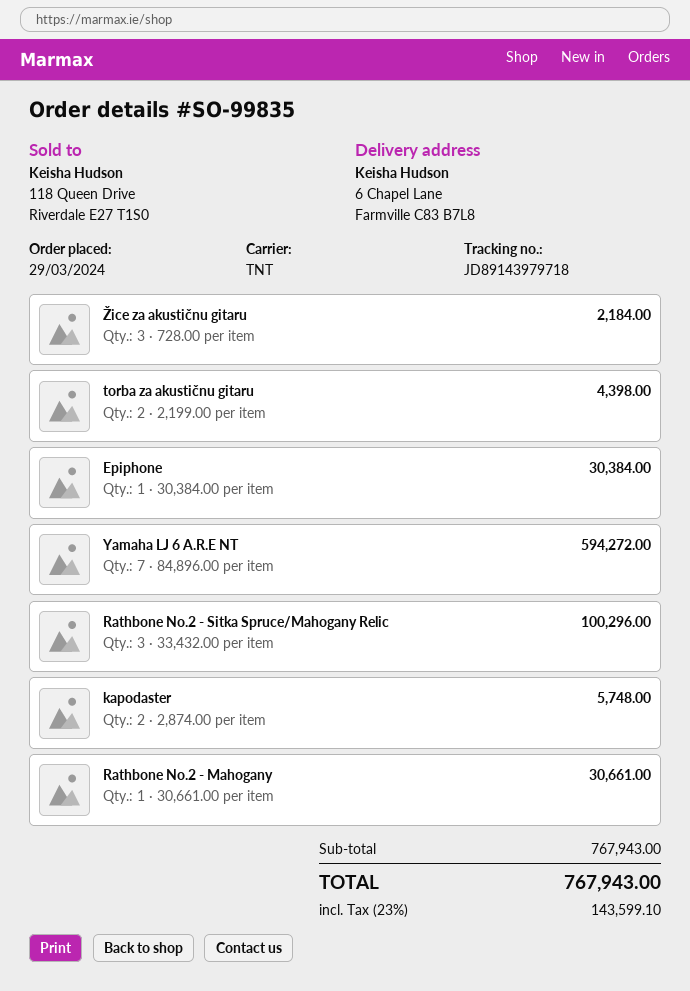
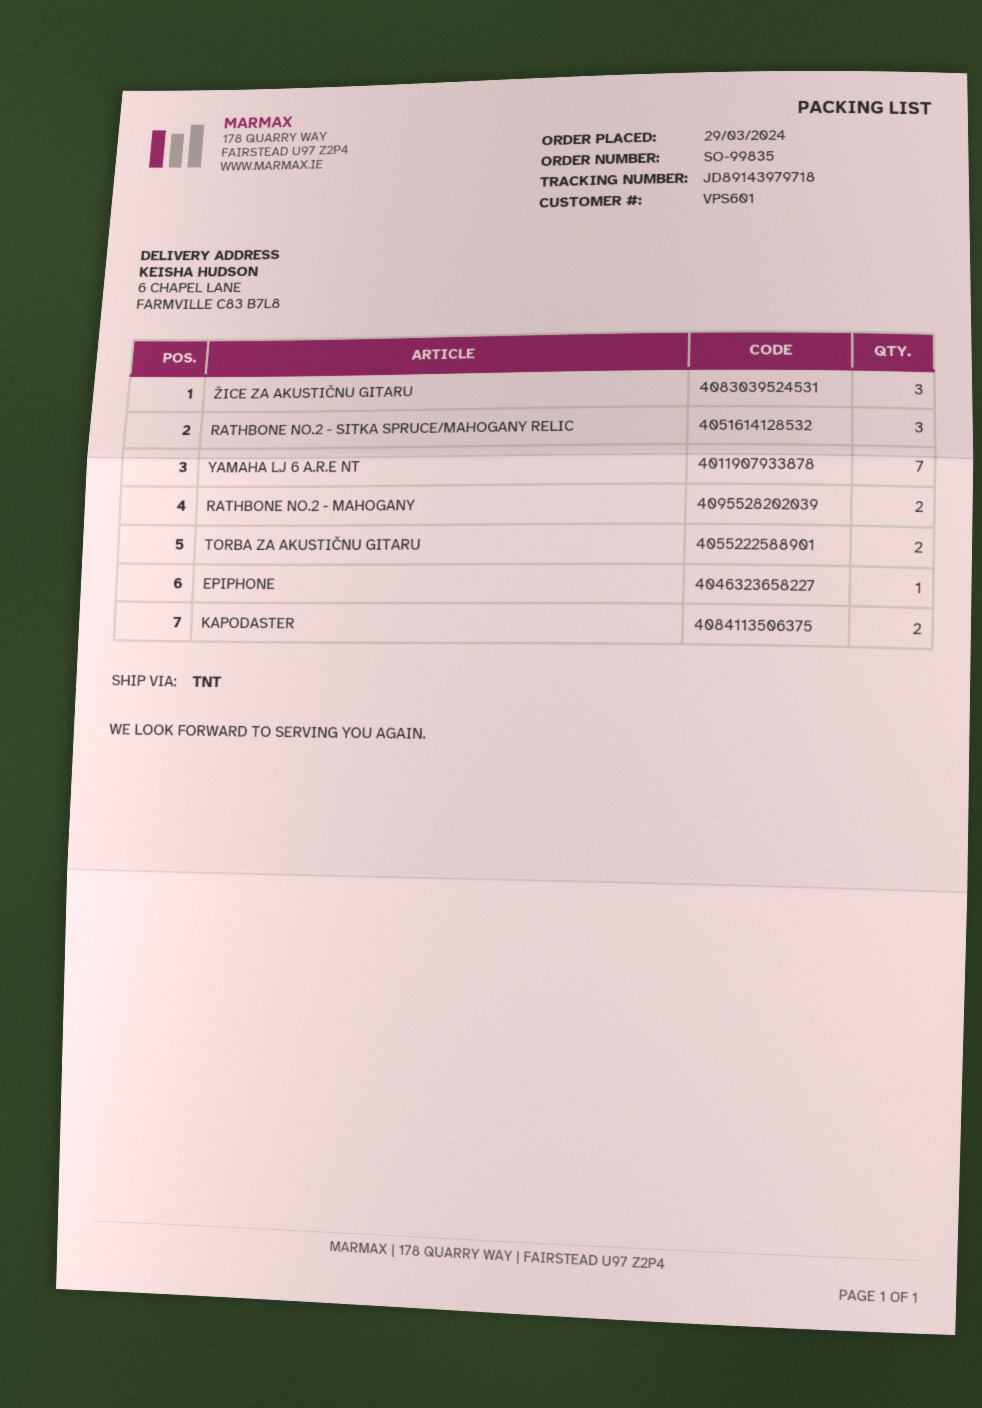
Rathbone No.2 - Mahogany: 1 -> 2

